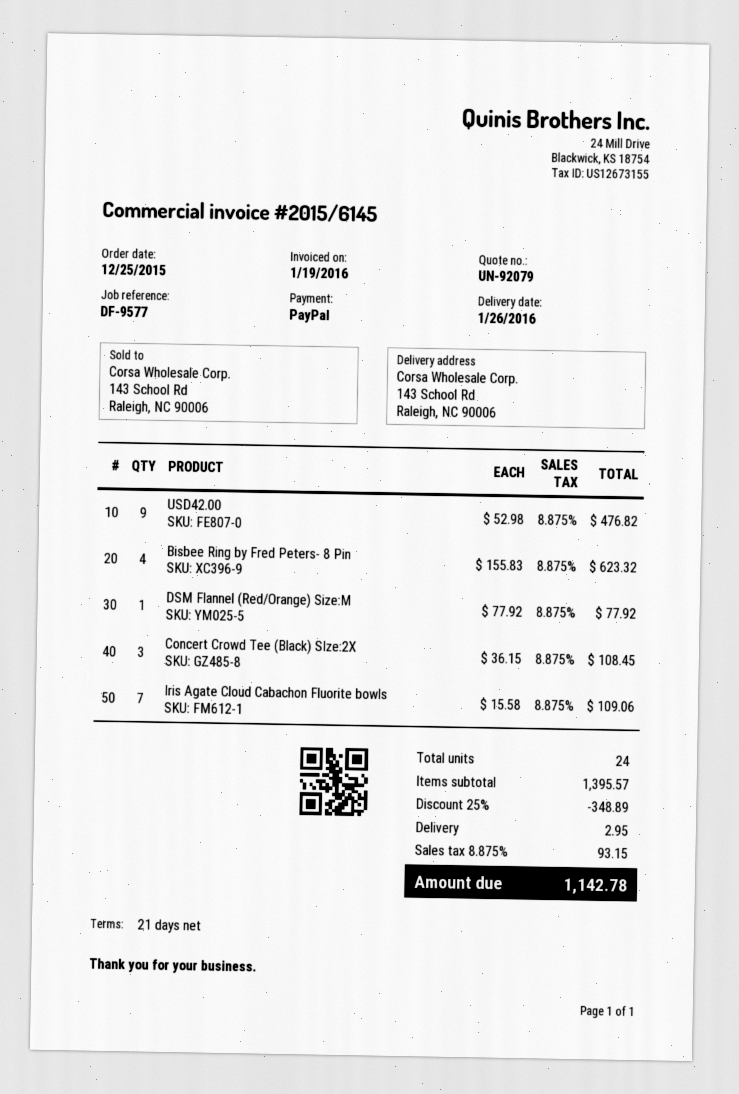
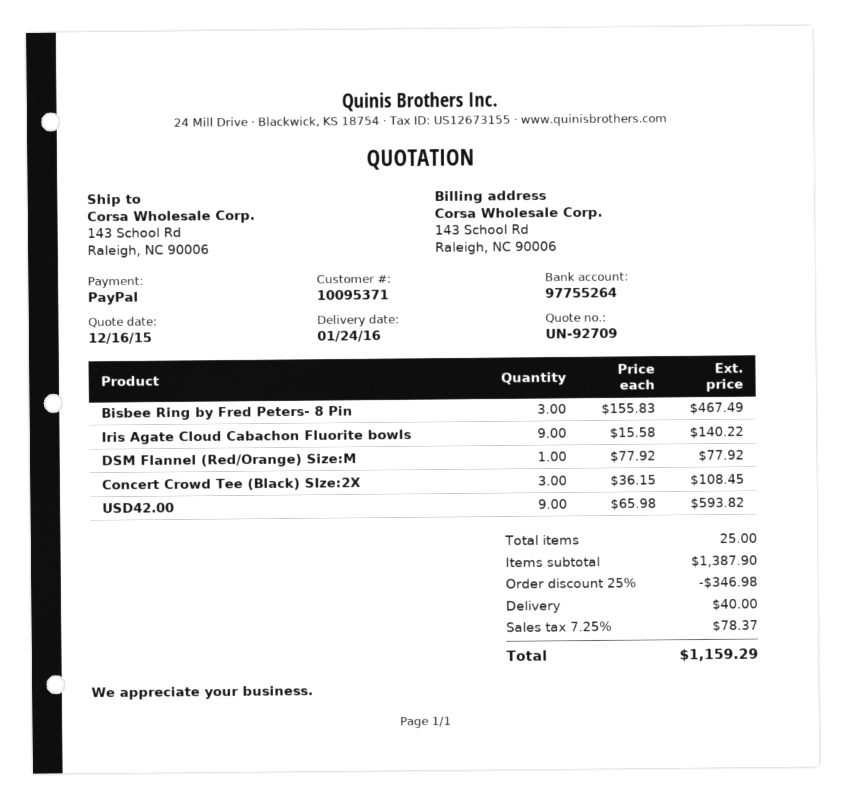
quote number: UN-92079 -> UN-92709
delivery date: 2016-01-26 -> 2016-01-24
USD42.00: 9 x 52.98 = 476.82 -> 9 x 65.98 = 593.82
Bisbee Ring by Fred Peters- 8 Pin: 4 x 155.83 = 623.32 -> 3 x 155.83 = 467.49
Iris Agate Cloud Cabachon Fluorite bowls: 7 x 15.58 = 109.06 -> 9 x 15.58 = 140.22
total quantity: 24 -> 25
subtotal: 1395.57 -> 1387.90
discount: 25% = 348.89 -> 25% = 346.98
shipping: 2.95 -> 40.00
tax: 8.875% = 93.15 -> 7.25% = 78.37
total: 1142.78 -> 1159.29

